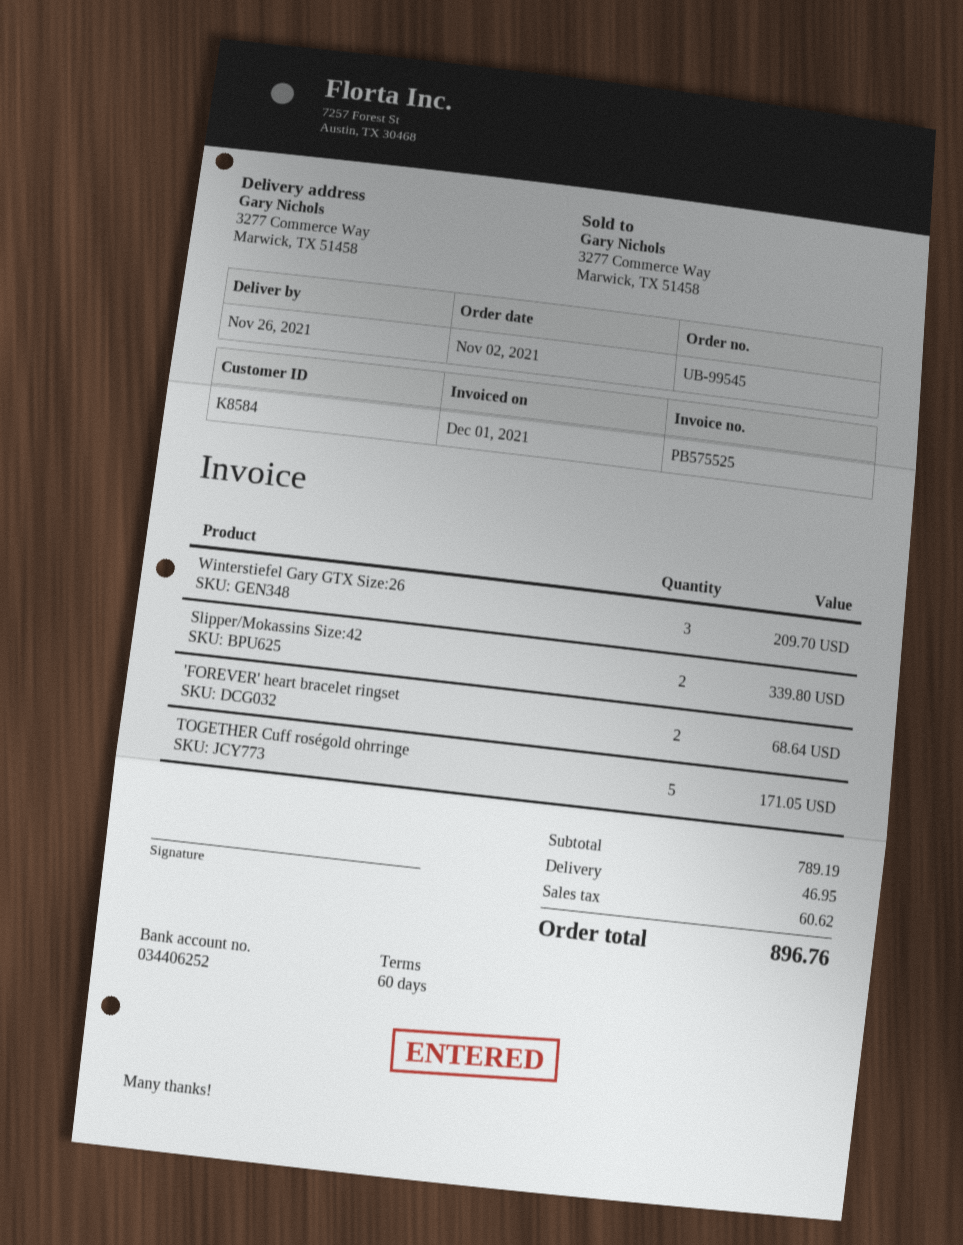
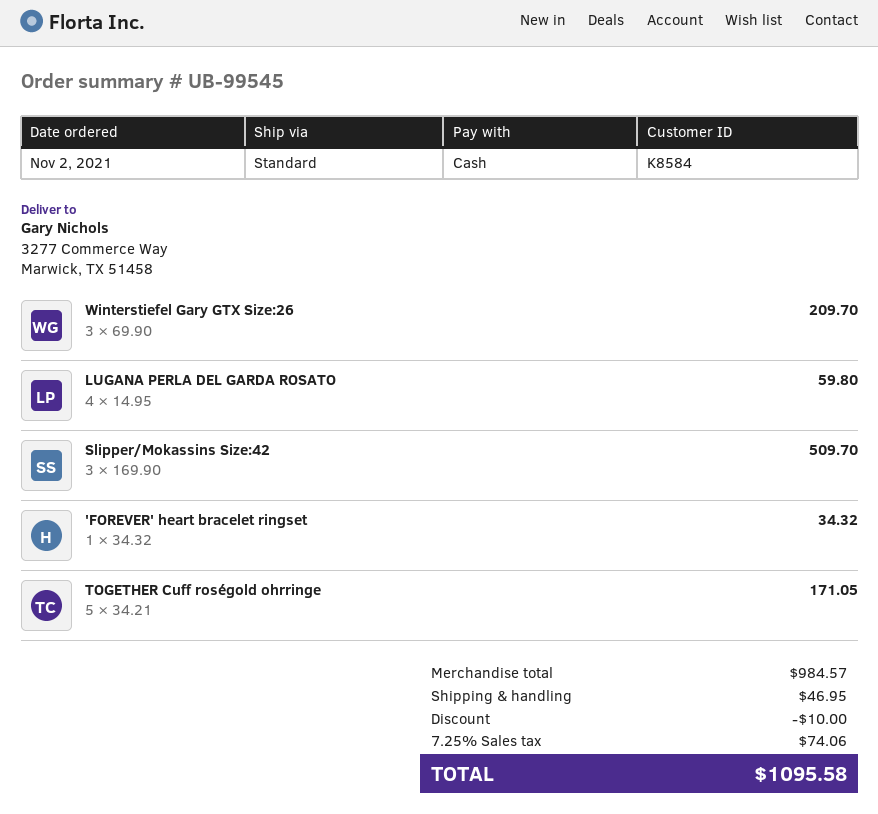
Slipper/Mokassins Size:42: 2 for 339.80 -> 3 for 509.70
'FOREVER' heart bracelet ringset: 2 for 68.64 -> 1 for 34.32
LUGANA PERLA DEL GARDA ROSATO: none -> 4 for 59.80
subtotal: 789.19 -> 984.57
discount: none -> 10.00
tax: 60.62 -> 74.06
total: 896.76 -> 1095.58

